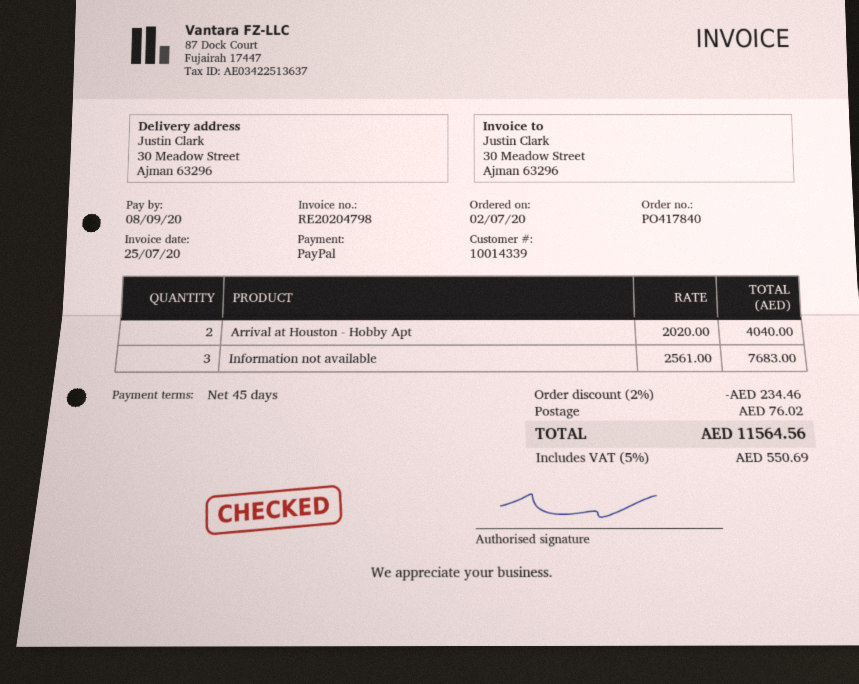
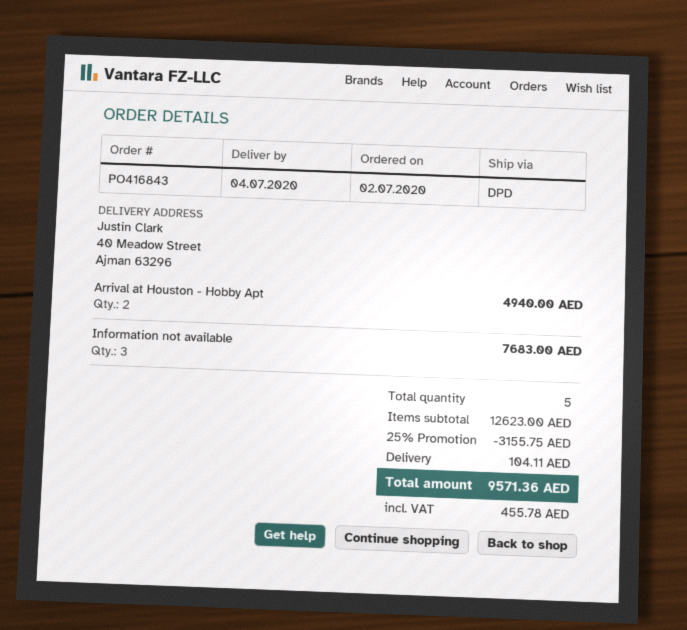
order number: PO417840 -> PO416843
ship to: 30 Meadow Street, Ajman 63296 -> 40 Meadow Street, Ajman 63296
Arrival at Houston - Hobby Apt: 2 for 4040.00 -> 2 for 4940.00
discount: 2% = 234.46 -> 25% = 3155.75
shipping: 76.02 -> 104.11
tax: 550.69 -> 455.78
total: 11564.56 -> 9571.36

